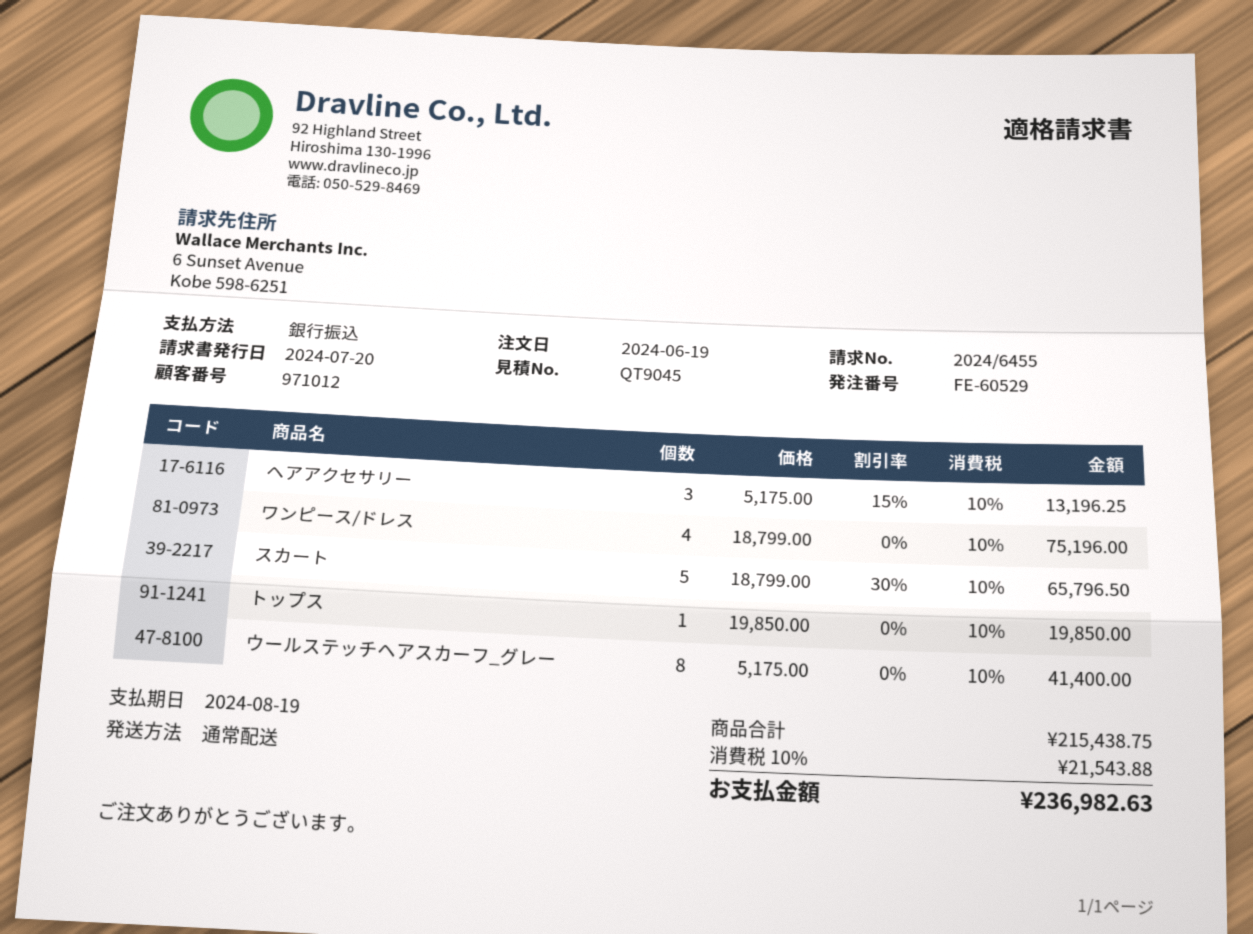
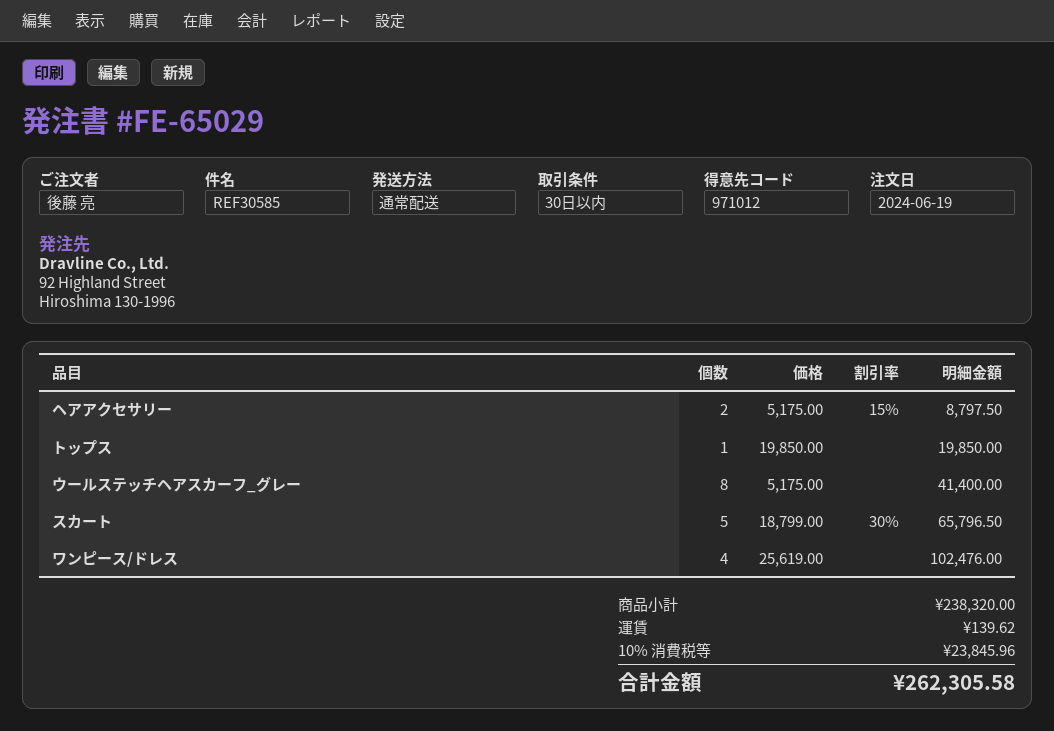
order number: FE-60529 -> FE-65029
ヘアアクセサリー: 3 x 5175.00 - 15% = 13196.25 -> 2 x 5175.00 - 15% = 8797.50
ワンピース/ドレス: 4 x 18799.00 = 75196.00 -> 4 x 25619.00 = 102476.00
subtotal: 215438.75 -> 238320.00
shipping: none -> 139.62
tax: 10% = 21543.88 -> 10% = 23845.96
total: 236982.63 -> 262305.58

